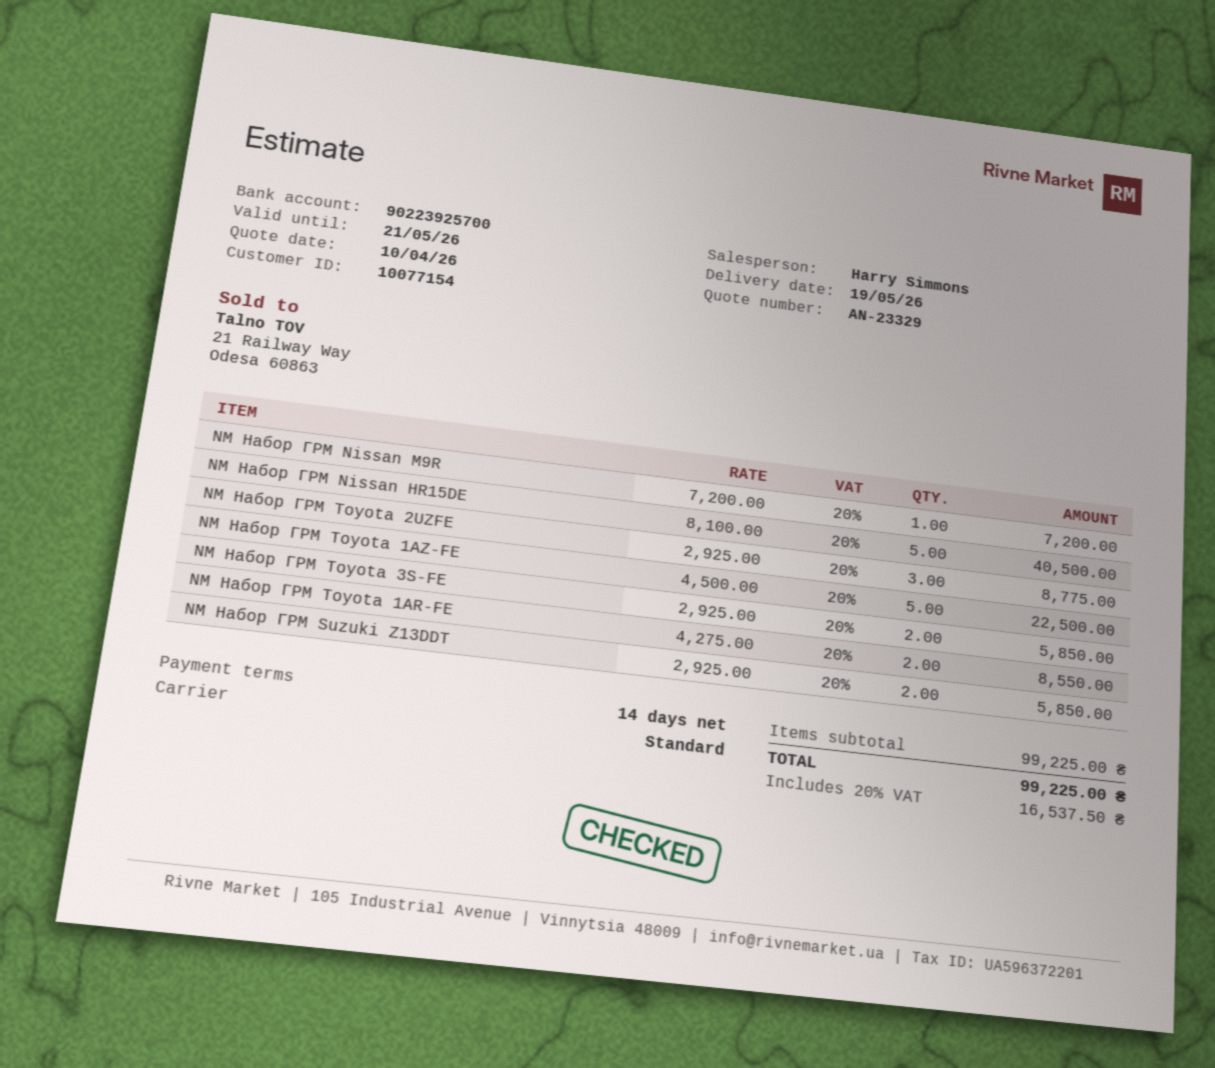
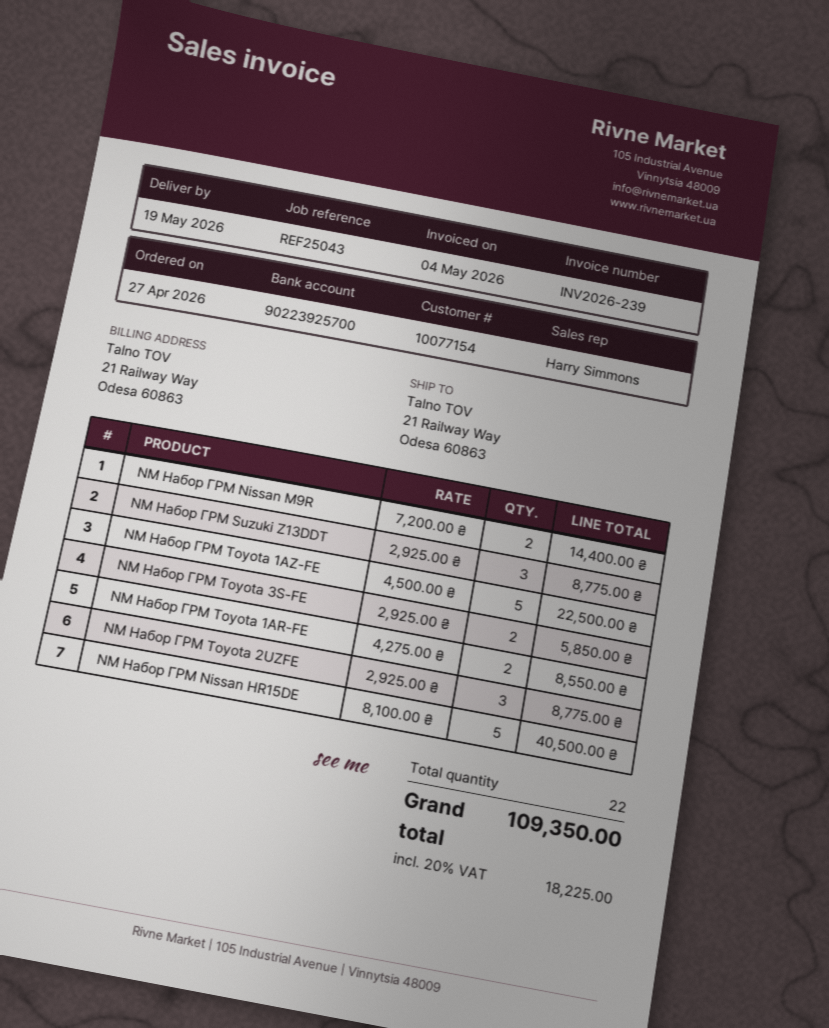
NM Набор ГРМ Nissan M9R: 1 x 7200.00 = 7200.00 -> 2 x 7200.00 = 14400.00
NM Набор ГРМ Suzuki Z13DDT: 2 x 2925.00 = 5850.00 -> 3 x 2925.00 = 8775.00
tax: 20% = 16537.50 -> 20% = 18225.00
total: 99225.00 -> 109350.00

